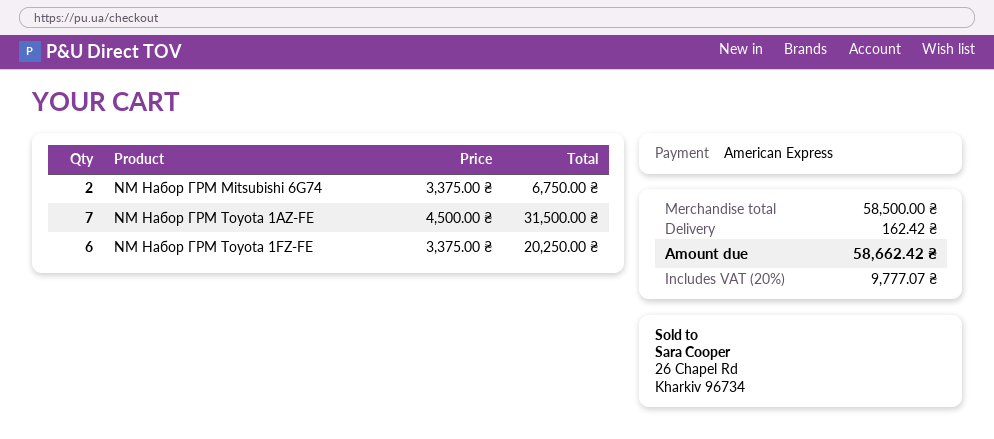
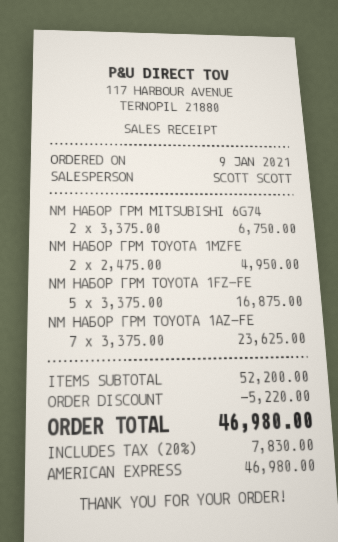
NM Набор ГРМ Toyota 1AZ-FE: 7 x 4500.00 = 31500.00 -> 7 x 3375.00 = 23625.00
NM Набор ГРМ Toyota 1FZ-FE: 6 x 3375.00 = 20250.00 -> 5 x 3375.00 = 16875.00
NM НАБОР ГРМ TOYOTA 1MZFE: none -> 2 x 2475.00 = 4950.00
subtotal: 58500.00 -> 52200.00
discount: none -> 5220.00
shipping: 162.42 -> none
tax: 20% = 9777.07 -> 20% = 7830.00
total: 58662.42 -> 46980.00

